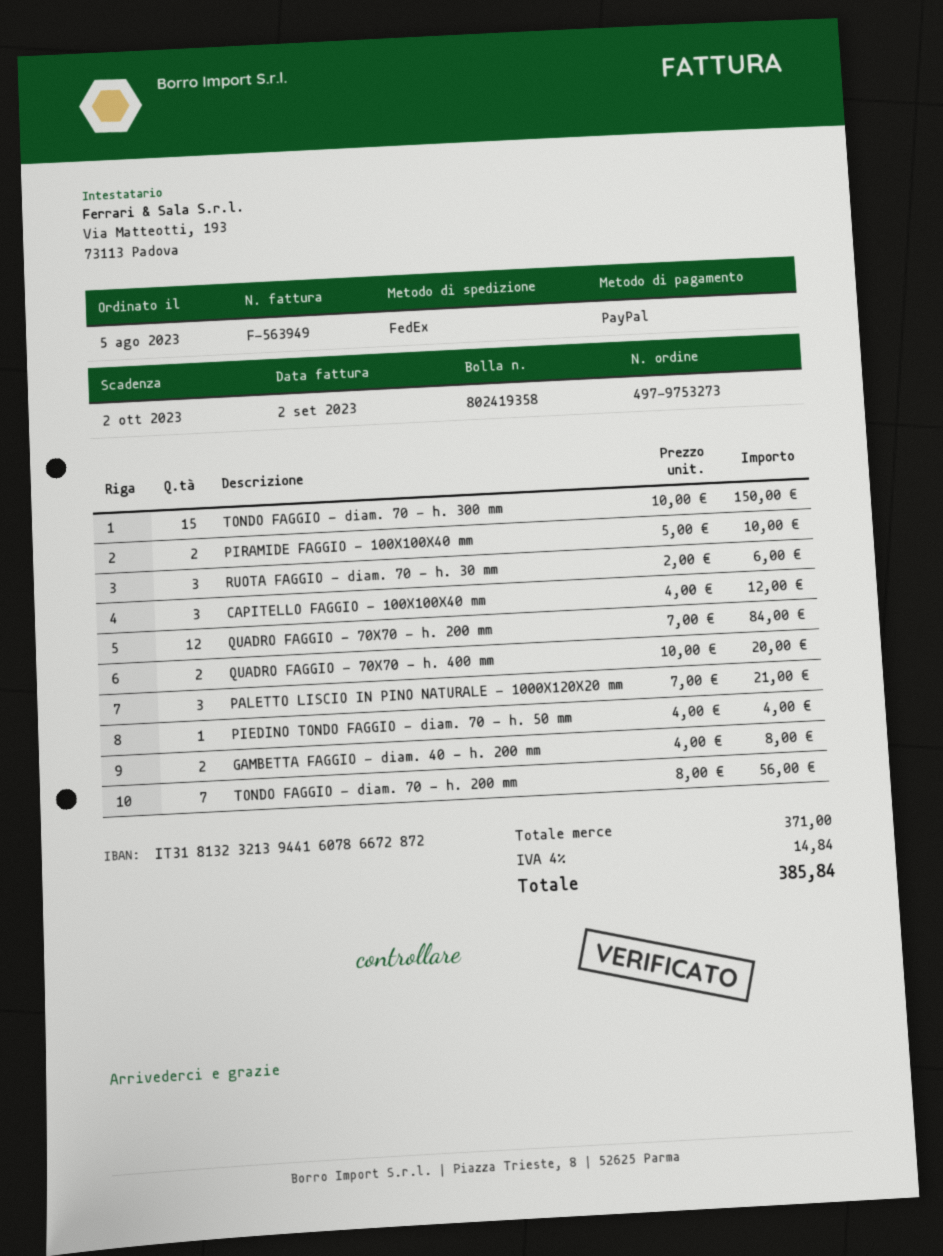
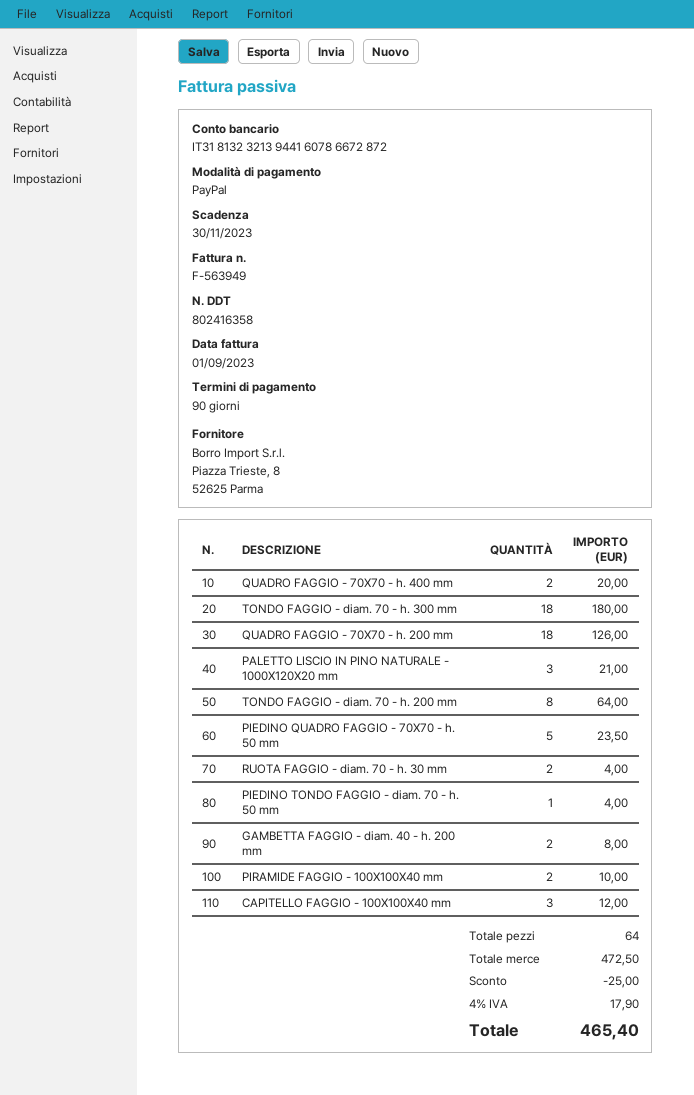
delivery note number: 802419358 -> 802416358
invoice date: 2023-09-02 -> 2023-09-01
due date: 2023-10-02 -> 2023-11-30
TONDO FAGGIO - diam. 70 - h. 300 mm: 15 for 150.00 -> 18 for 180.00
RUOTA FAGGIO - diam. 70 - h. 30 mm: 3 for 6.00 -> 2 for 4.00
QUADRO FAGGIO - 70X70 - h. 200 mm: 12 for 84.00 -> 18 for 126.00
TONDO FAGGIO - diam. 70 - h. 200 mm: 7 for 56.00 -> 8 for 64.00
PIEDINO QUADRO FAGGIO - 70X70 - h. 50 mm: none -> 5 for 23.50
subtotal: 371.00 -> 472.50
discount: none -> 25.00
tax: 4% = 14.84 -> 4% = 17.90
total: 385.84 -> 465.40

